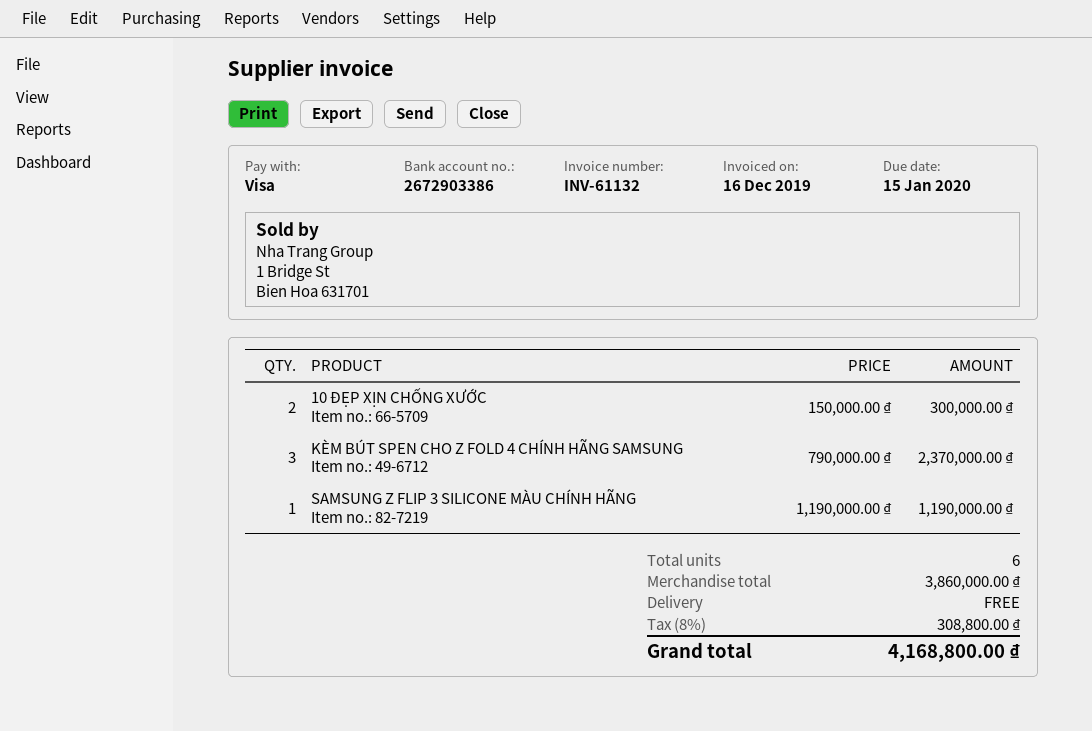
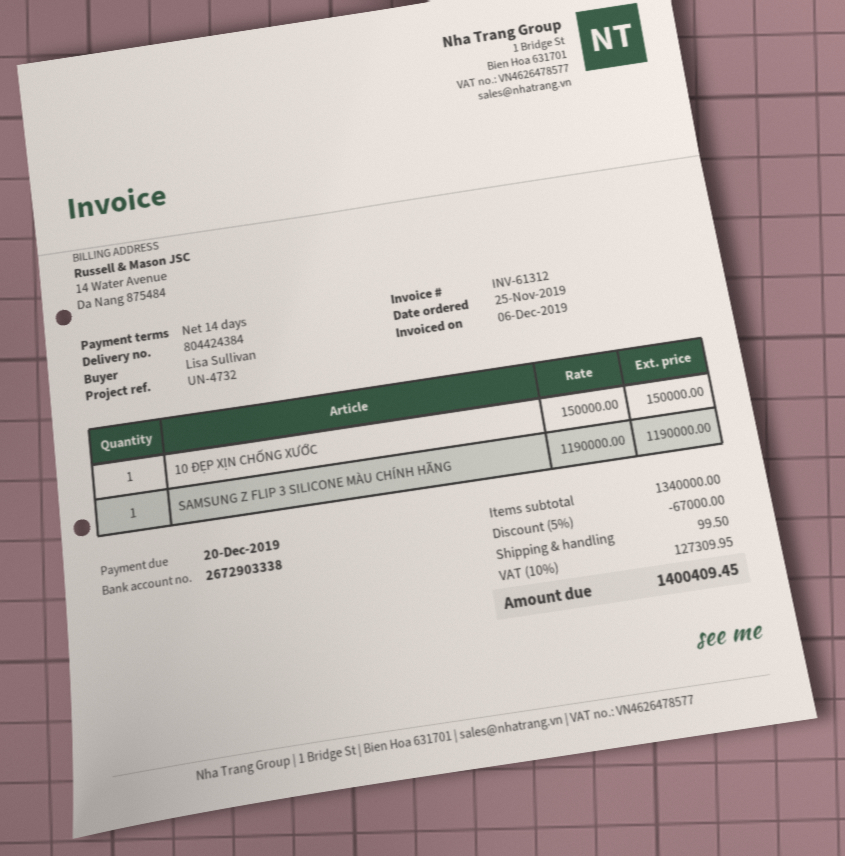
invoice number: INV-61132 -> INV-61312
invoice date: 2019-12-16 -> 2019-12-06
due date: 2020-01-15 -> 2019-12-20
bank account: 2672903386 -> 2672903338
10 ĐẸP XỊN CHỐNG XƯỚC: 2 x 150000.00 = 300000.00 -> 1 x 150000.00 = 150000.00
KÈM BÚT SPEN CHO Z FOLD 4 CHÍNH HÃNG SAMSUNG: 3 x 790000.00 = 2370000.00 -> none
subtotal: 3860000.00 -> 1340000.00
discount: none -> 5% = 67000.00
shipping: 0.00 -> 99.50
tax: 8% = 308800.00 -> 10% = 127309.95
total: 4168800.00 -> 1400409.45

